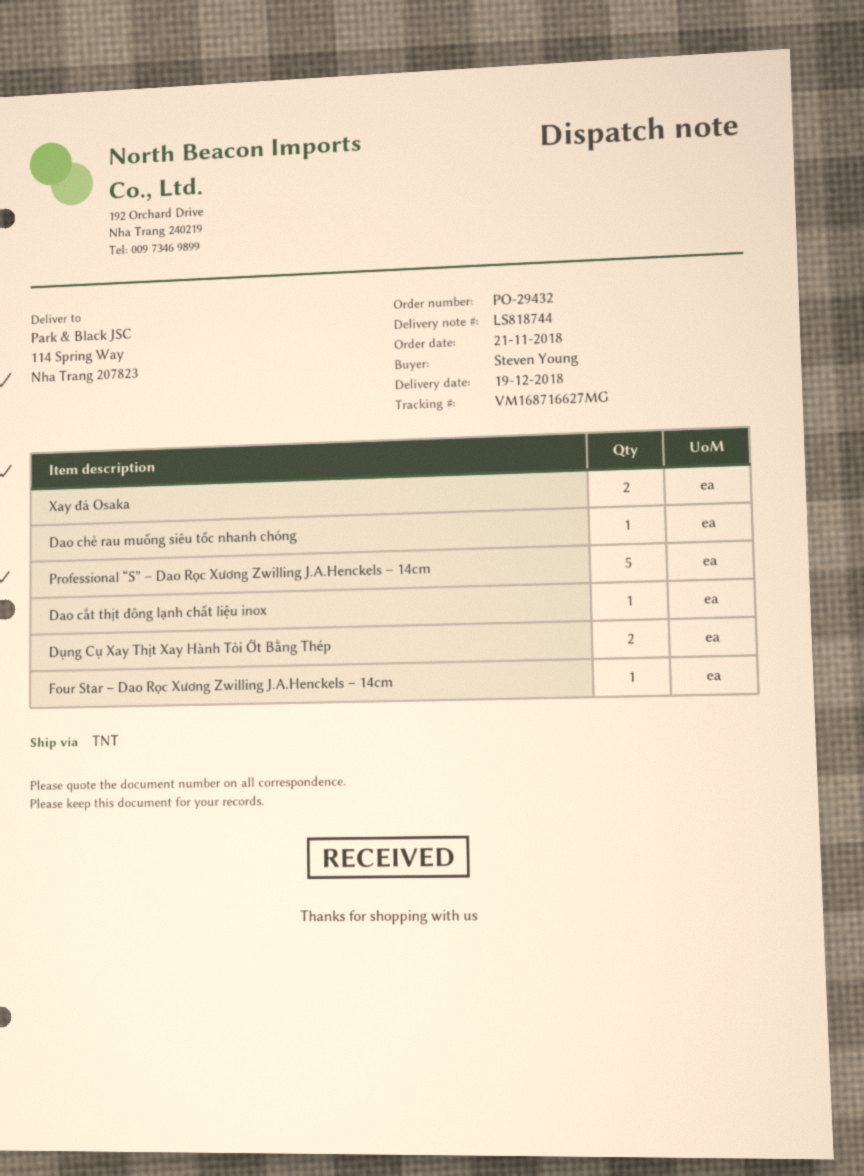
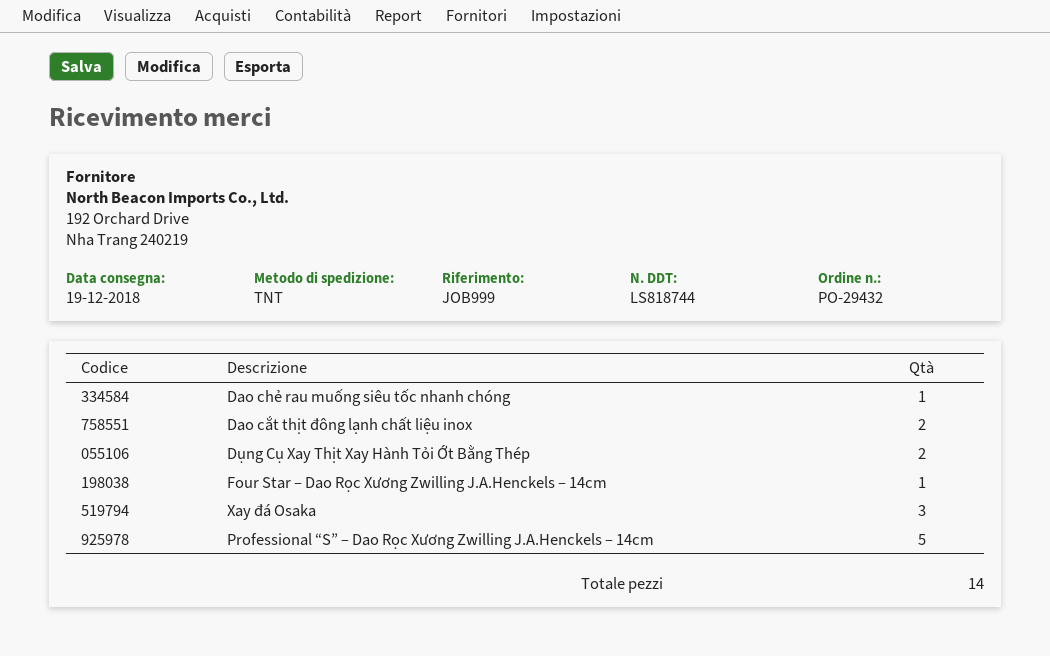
Xay đá Osaka: 2 -> 3
Dao cắt thịt đông lạnh chất liệu inox: 1 -> 2

